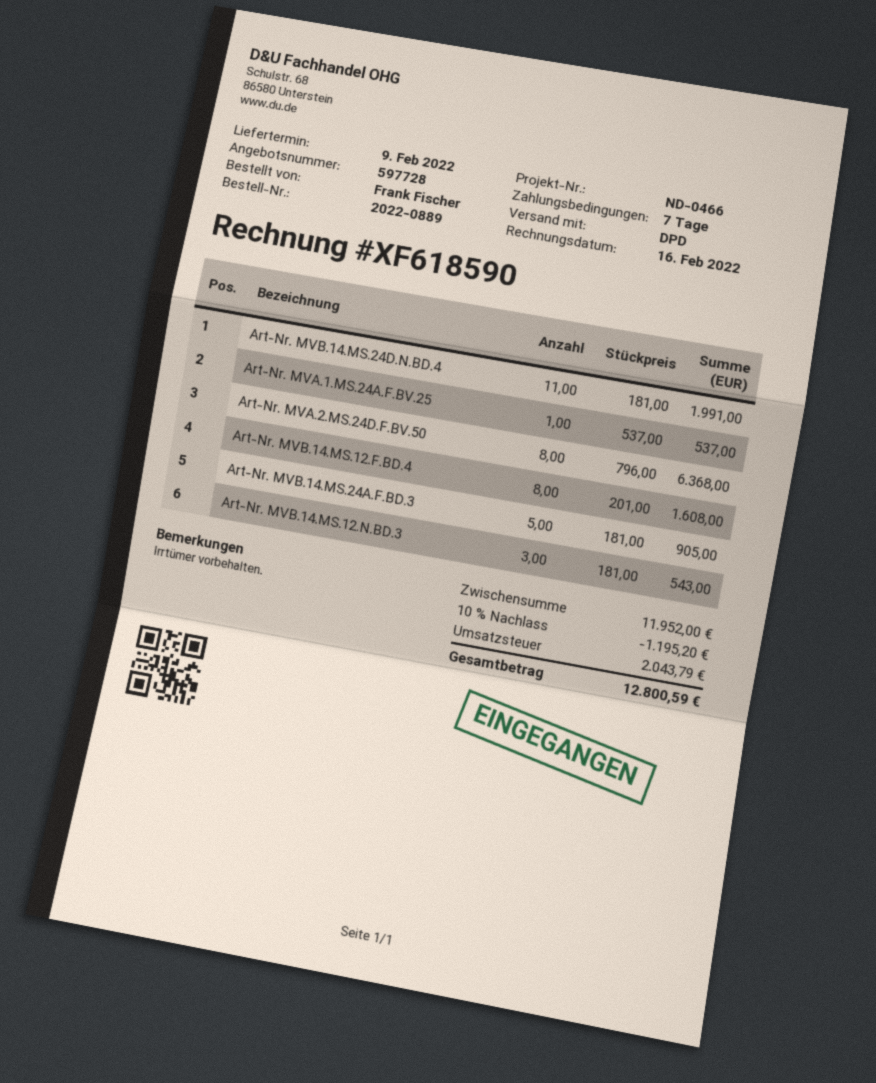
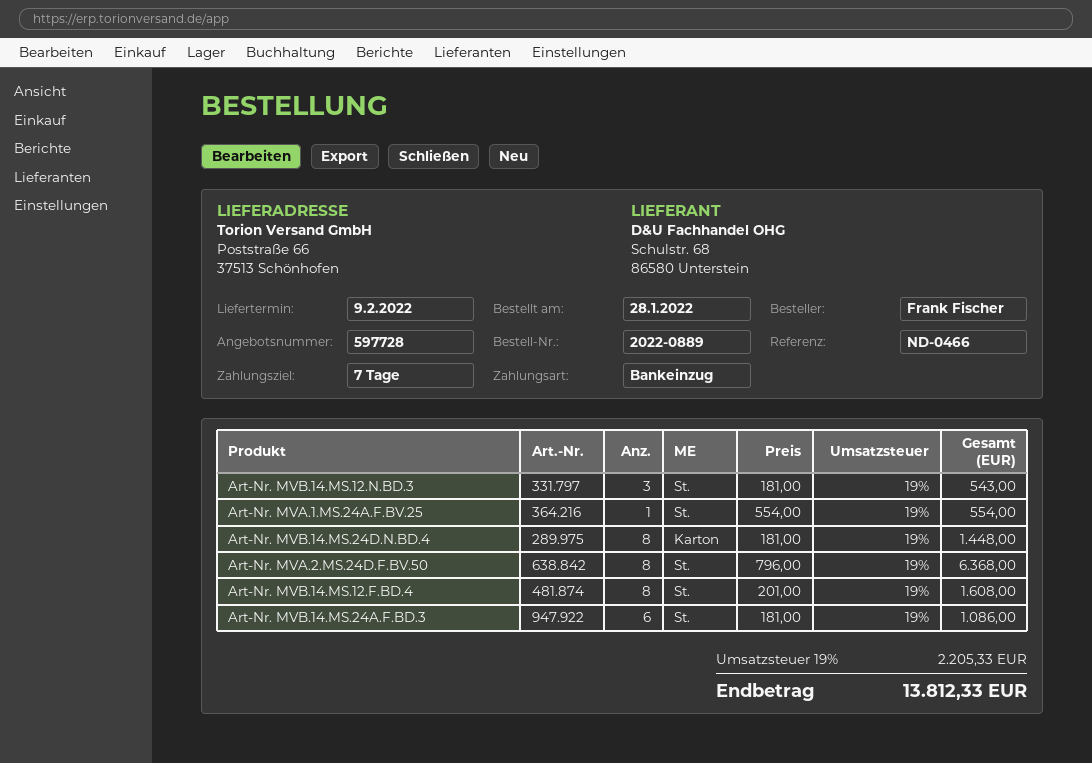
Art-Nr. MVB.14.MS.24D.N.BD.4: 11 x 181.00 = 1991.00 -> 8 x 181.00 = 1448.00
Art-Nr. MVA.1.MS.24A.F.BV.25: 1 x 537.00 = 537.00 -> 1 x 554.00 = 554.00
Art-Nr. MVB.14.MS.24A.F.BD.3: 5 x 181.00 = 905.00 -> 6 x 181.00 = 1086.00
discount: 10% = 1195.20 -> none
tax: 2043.79 -> 2205.33
total: 12800.59 -> 13812.33

